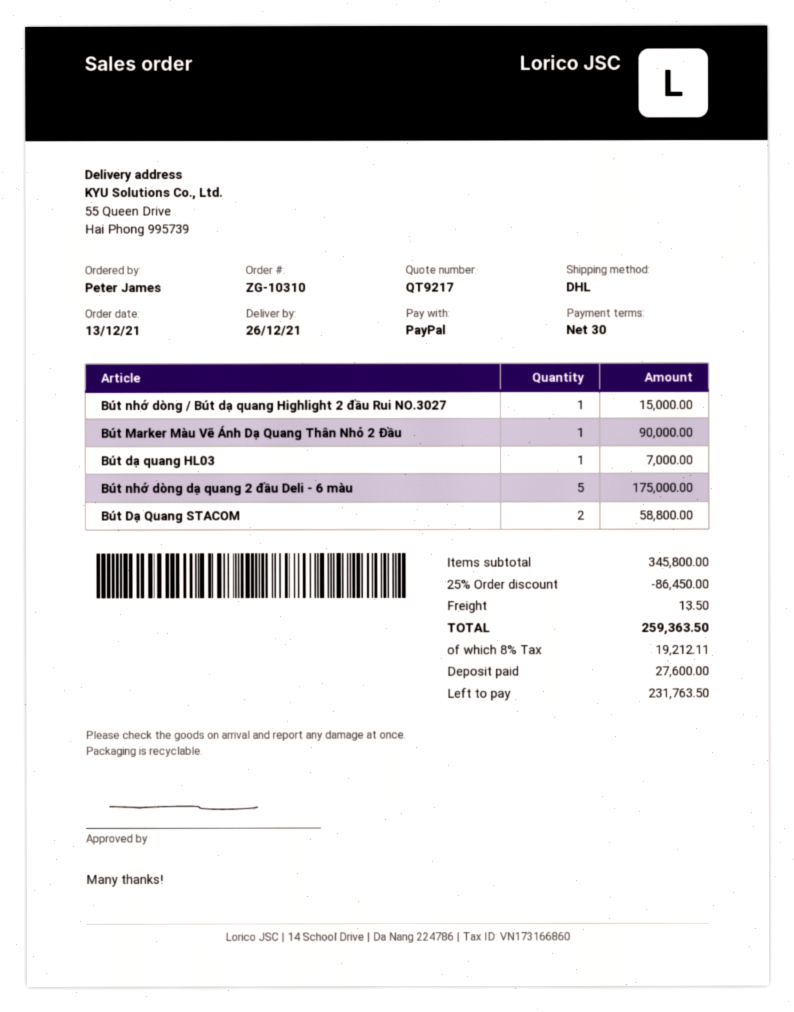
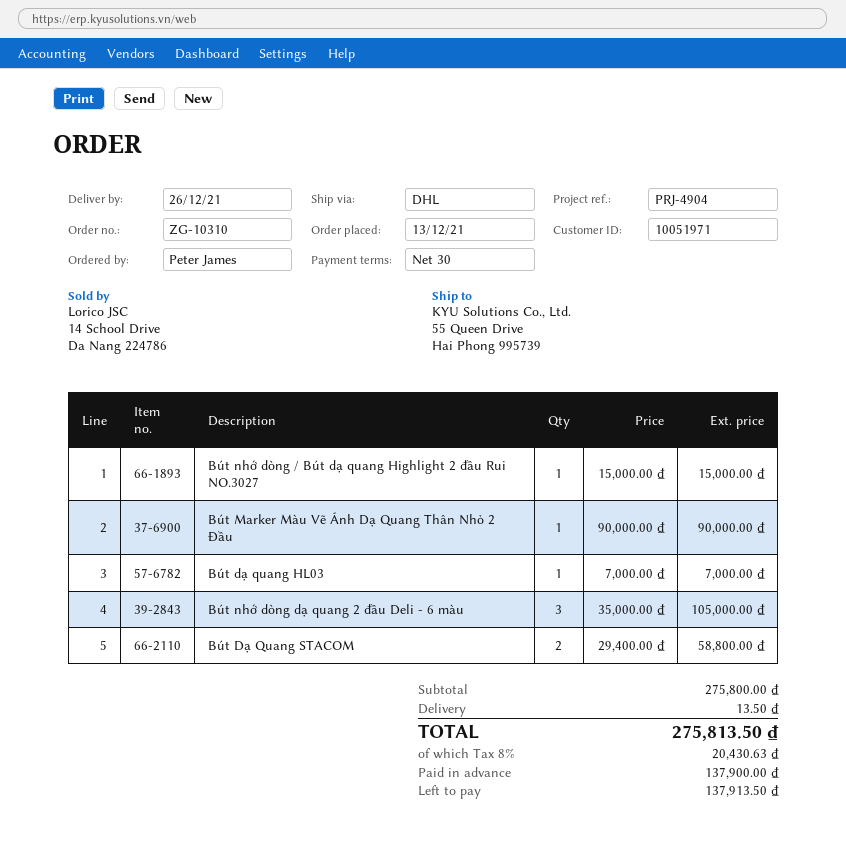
Bút nhớ dòng dạ quang 2 đầu Deli - 6 màu: 5 for 175000.00 -> 3 for 105000.00
subtotal: 345800.00 -> 275800.00
discount: 25% = 86450.00 -> none
tax: 8% = 19212.11 -> 8% = 20430.63
total: 259363.50 -> 275813.50
deposit: 27600.00 -> 137900.00
balance: 231763.50 -> 137913.50

